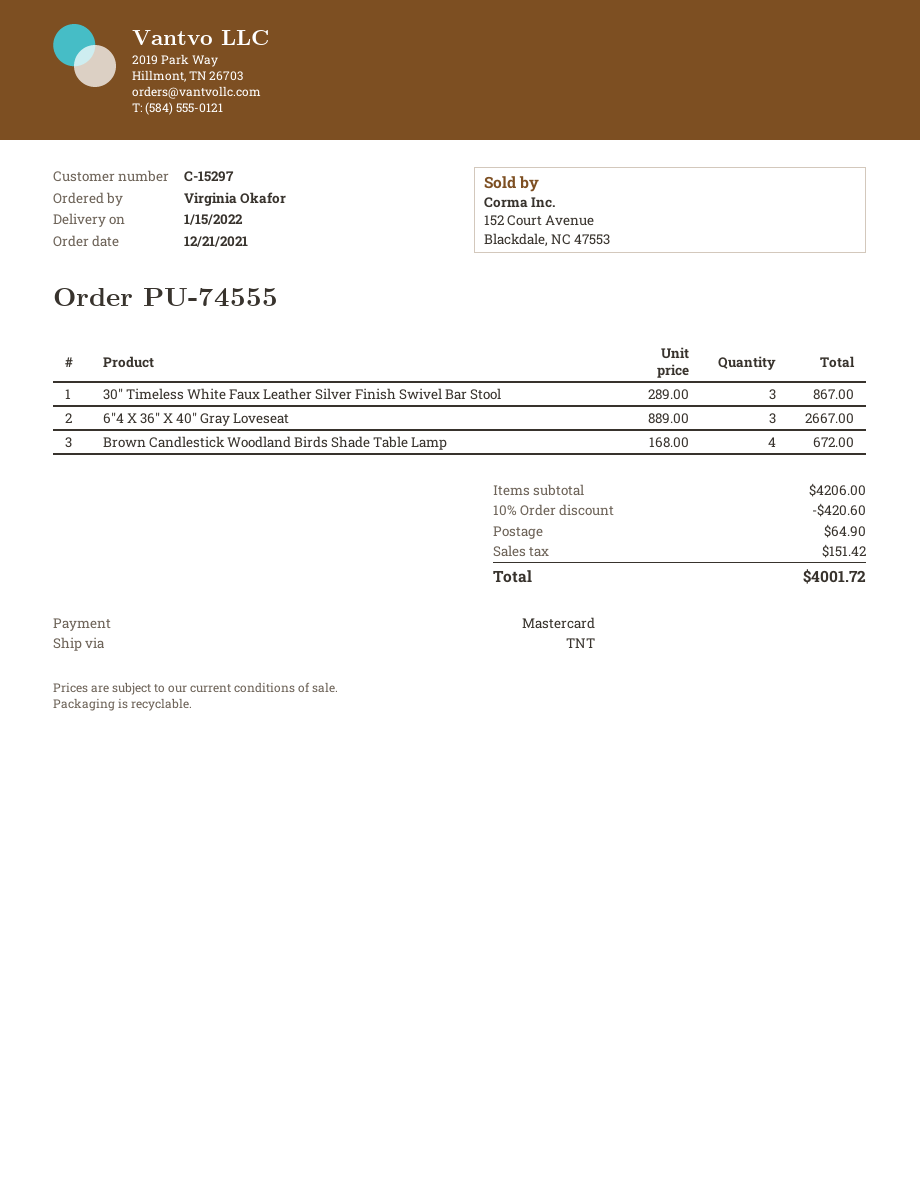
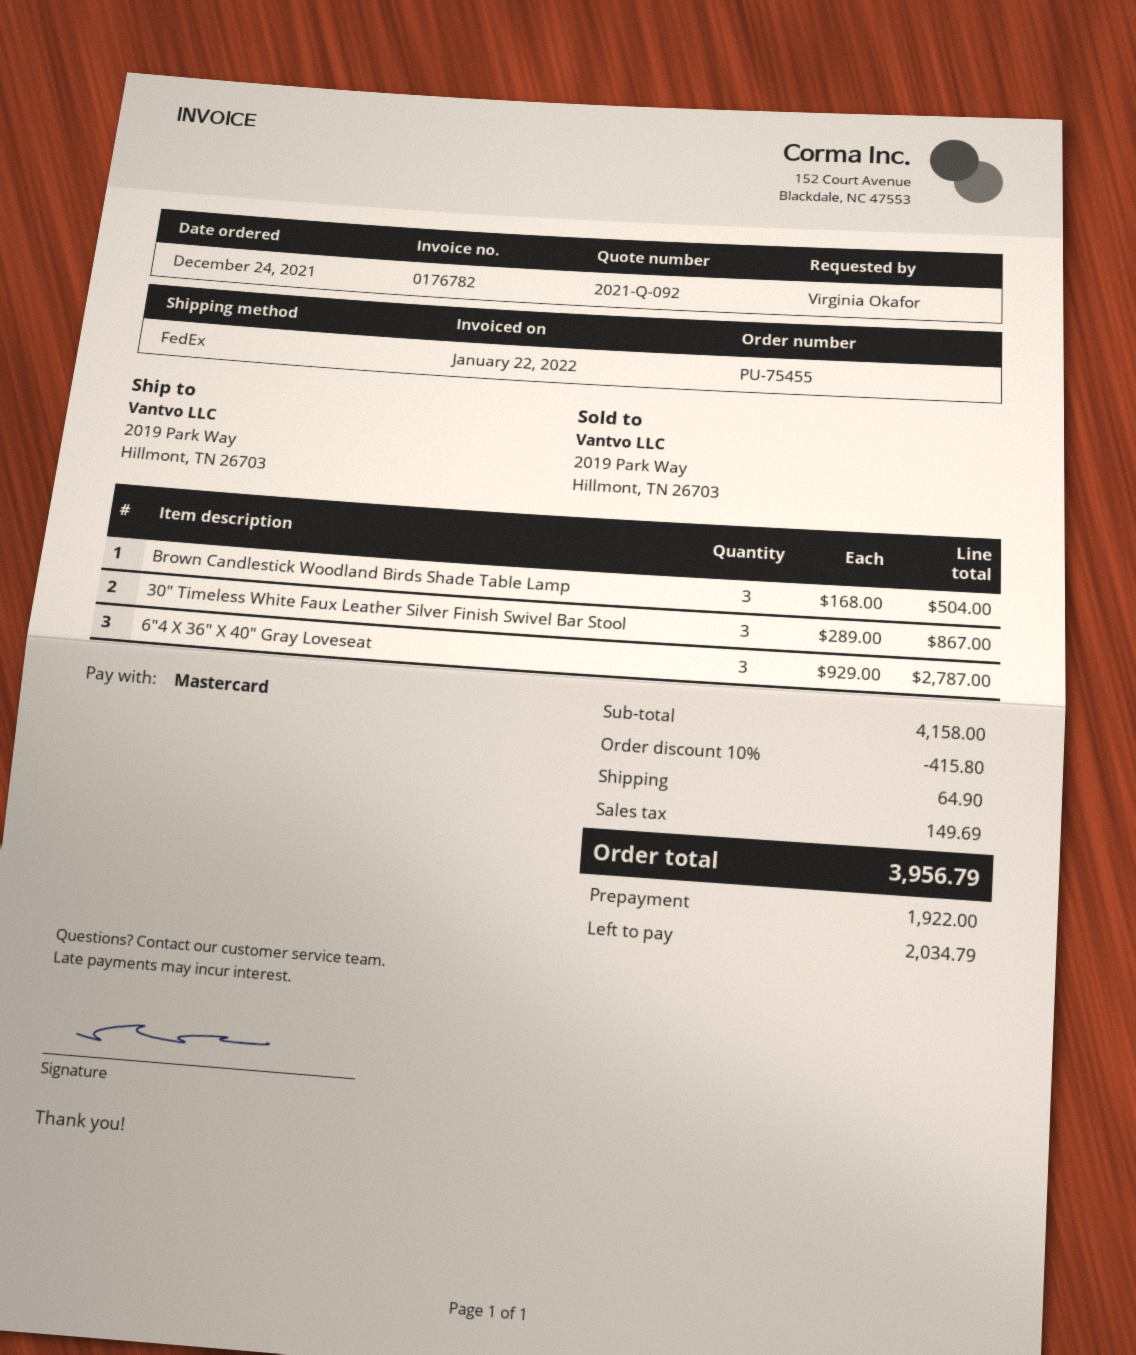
order number: PU-74555 -> PU-75455
order date: 2021-12-21 -> 2021-12-24
shipping method: TNT -> FedEx
6"4 X 36" X 40" Gray Loveseat: 3 x 889.00 = 2667.00 -> 3 x 929.00 = 2787.00
Brown Candlestick Woodland Birds Shade Table Lamp: 4 x 168.00 = 672.00 -> 3 x 168.00 = 504.00
subtotal: 4206.00 -> 4158.00
discount: 10% = 420.60 -> 10% = 415.80
tax: 151.42 -> 149.69
total: 4001.72 -> 3956.79

